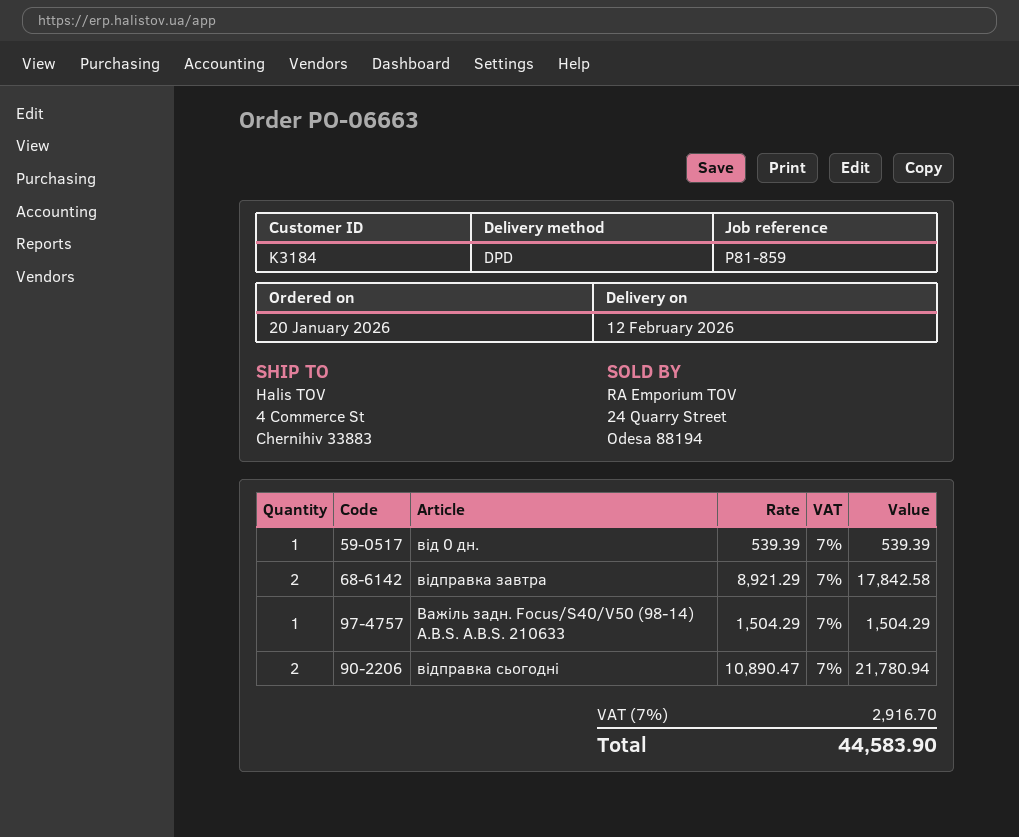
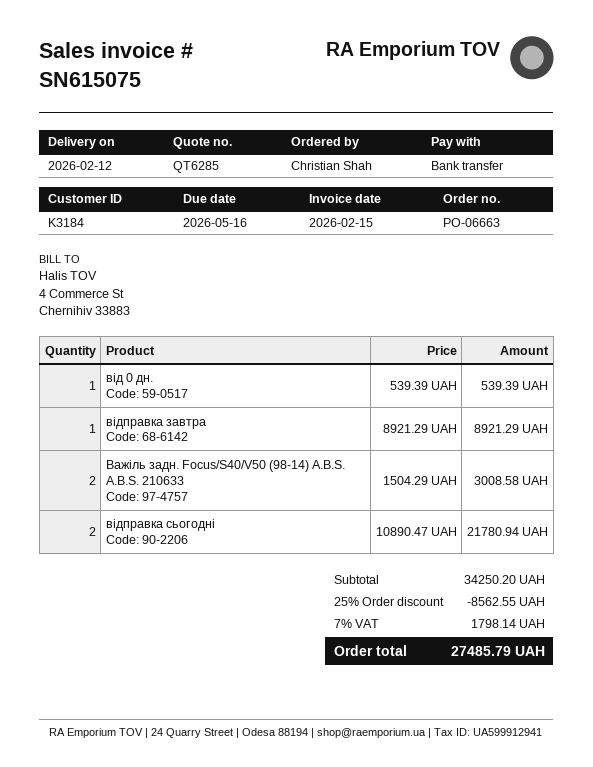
відправка завтра: 2 x 8921.29 = 17842.58 -> 1 x 8921.29 = 8921.29
Важіль задн. Focus/S40/V50 (98-14) A.B.S. A.B.S. 210633: 1 x 1504.29 = 1504.29 -> 2 x 1504.29 = 3008.58
discount: none -> 25% = 8562.55
tax: 7% = 2916.70 -> 7% = 1798.14
total: 44583.90 -> 27485.79

